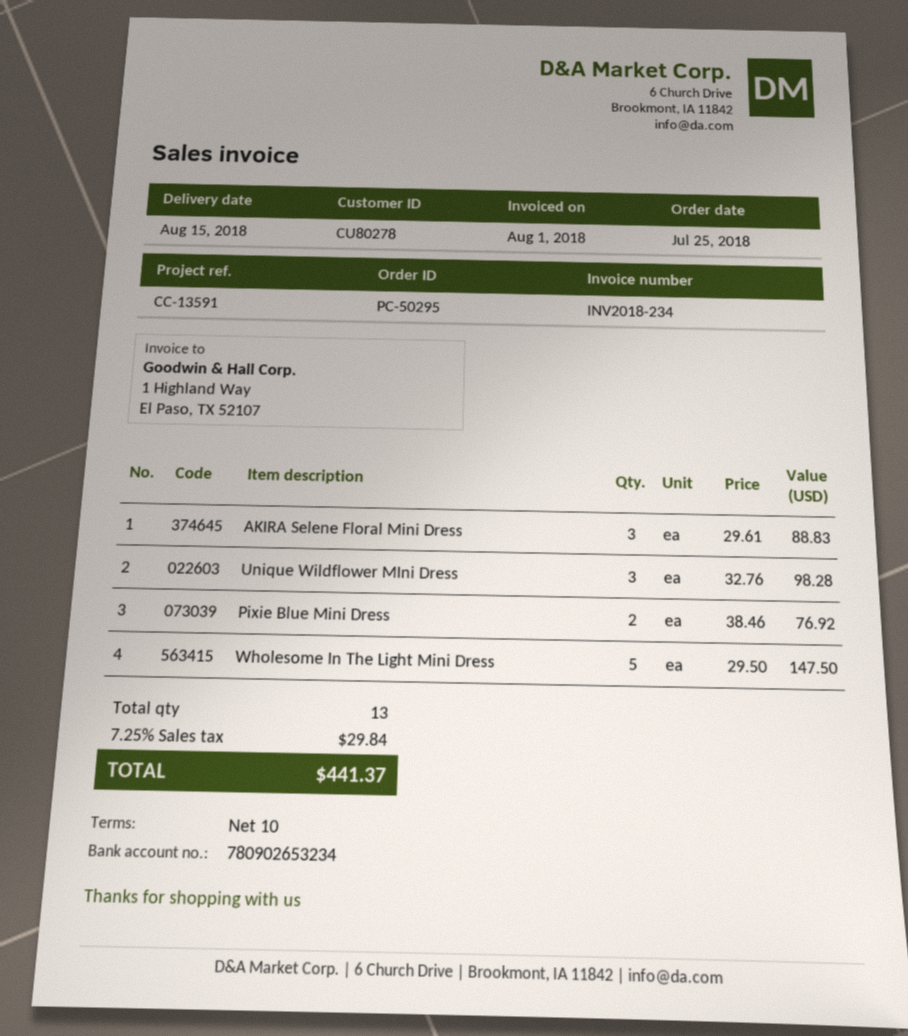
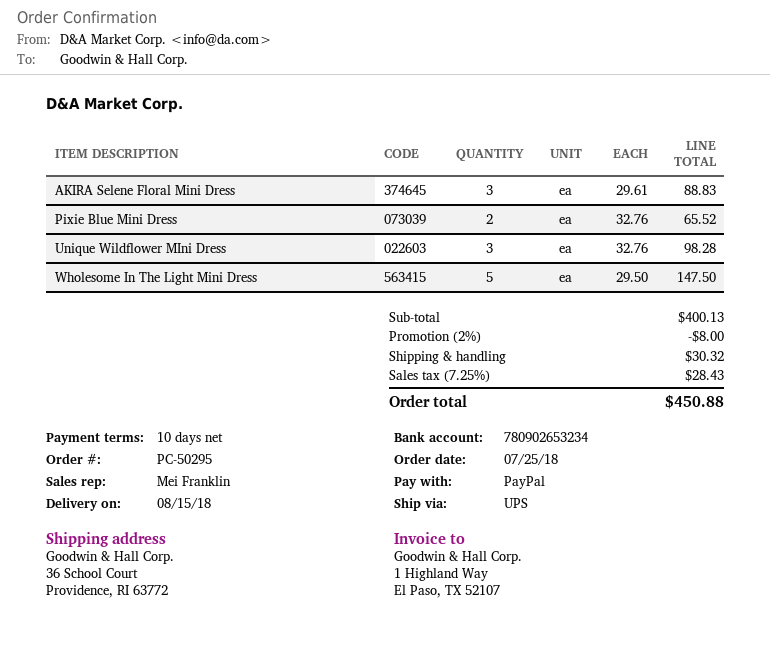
Pixie Blue Mini Dress: 2 x 38.46 = 76.92 -> 2 x 32.76 = 65.52
discount: none -> 2% = 8.00
shipping: none -> 30.32
tax: 7.25% = 29.84 -> 7.25% = 28.43
total: 441.37 -> 450.88

